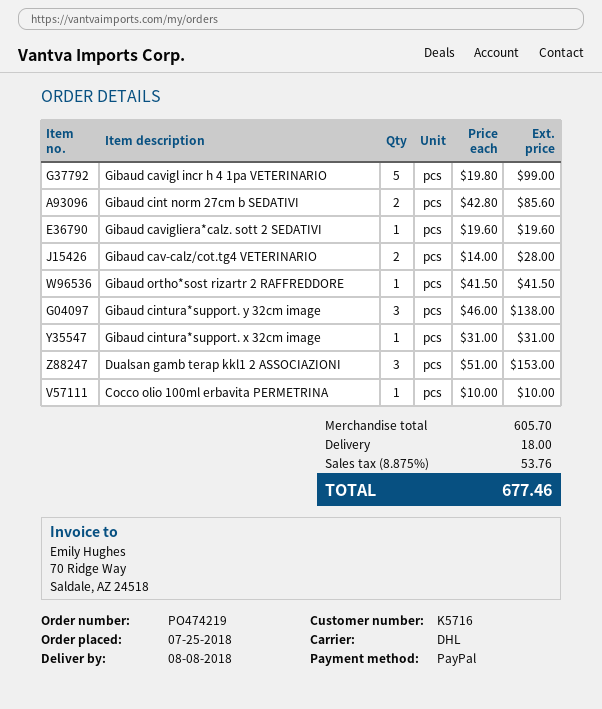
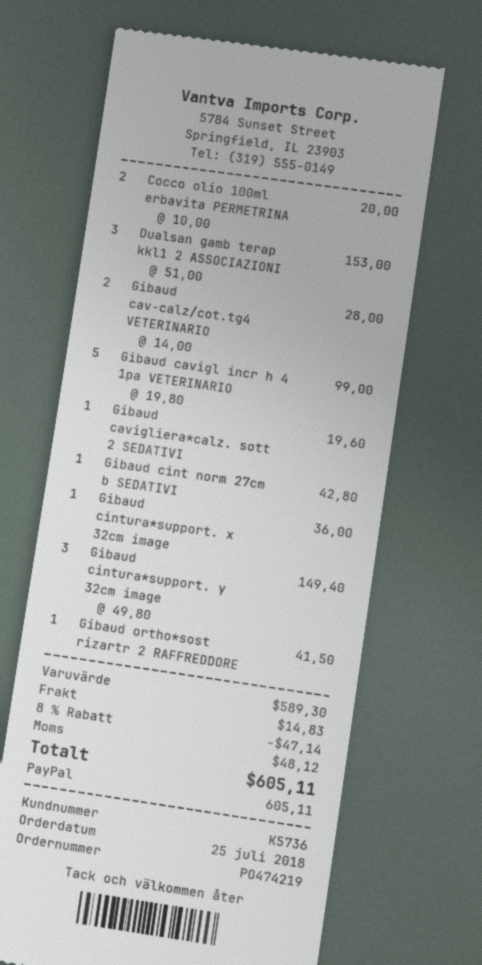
customer number: K5716 -> K5736
Gibaud cint norm 27cm b SEDATIVI: 2 x 42.80 = 85.60 -> 1 x 42.80 = 42.80
Gibaud cintura*support. y 32cm image: 3 x 46.00 = 138.00 -> 3 x 49.80 = 149.40
Gibaud cintura*support. x 32cm image: 1 x 31.00 = 31.00 -> 1 x 36.00 = 36.00
Cocco olio 100ml erbavita PERMETRINA: 1 x 10.00 = 10.00 -> 2 x 10.00 = 20.00
subtotal: 605.70 -> 589.30
discount: none -> 8% = 47.14
shipping: 18.00 -> 14.83
tax: 53.76 -> 48.12
total: 677.46 -> 605.11

